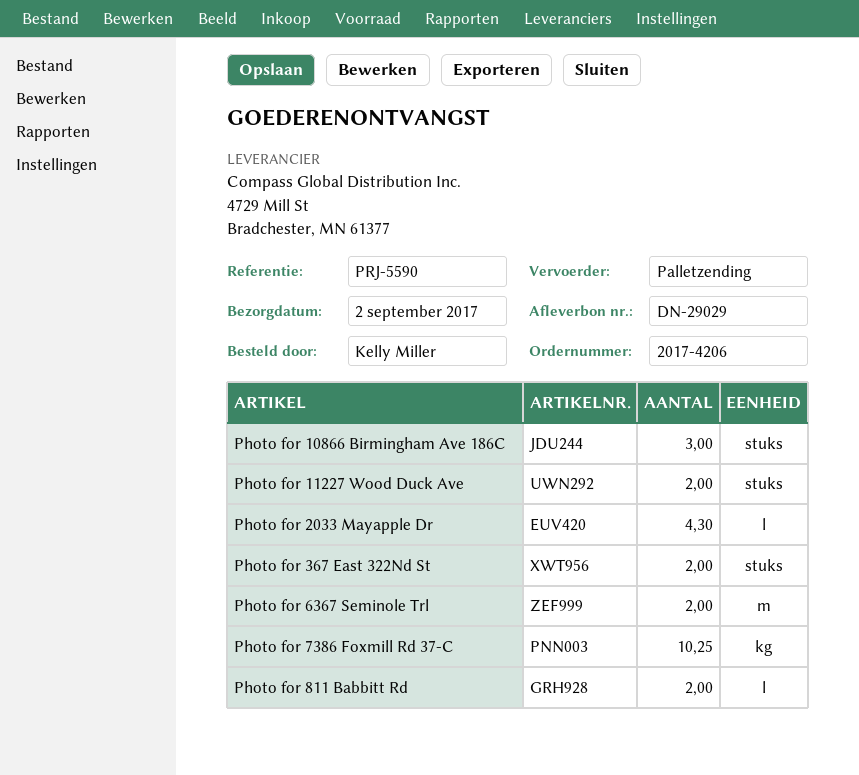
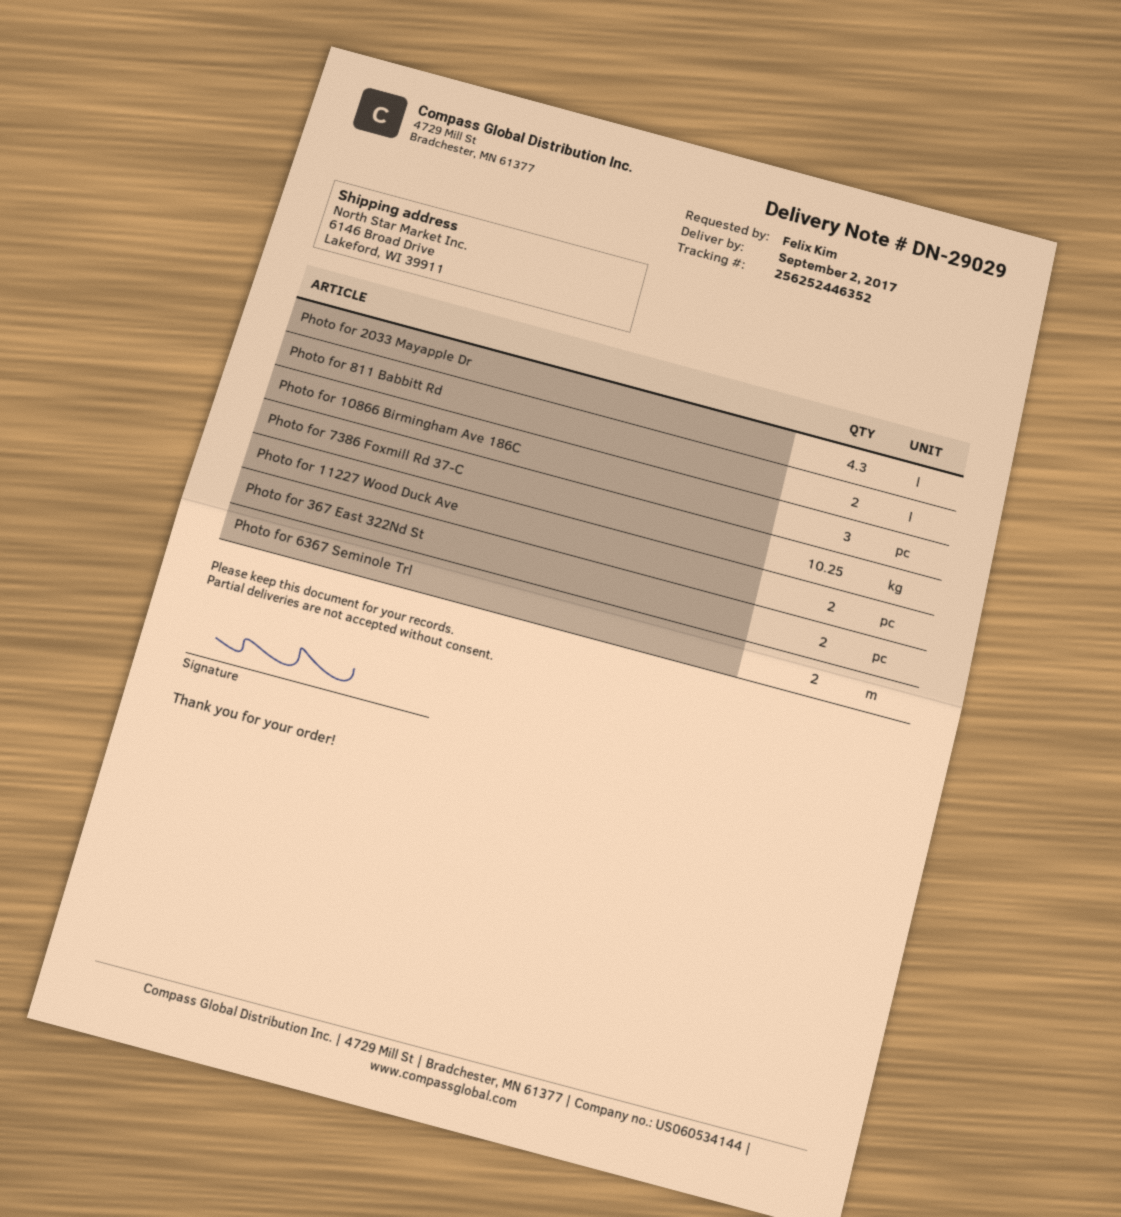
ordered by: Kelly Miller -> Felix Kim

